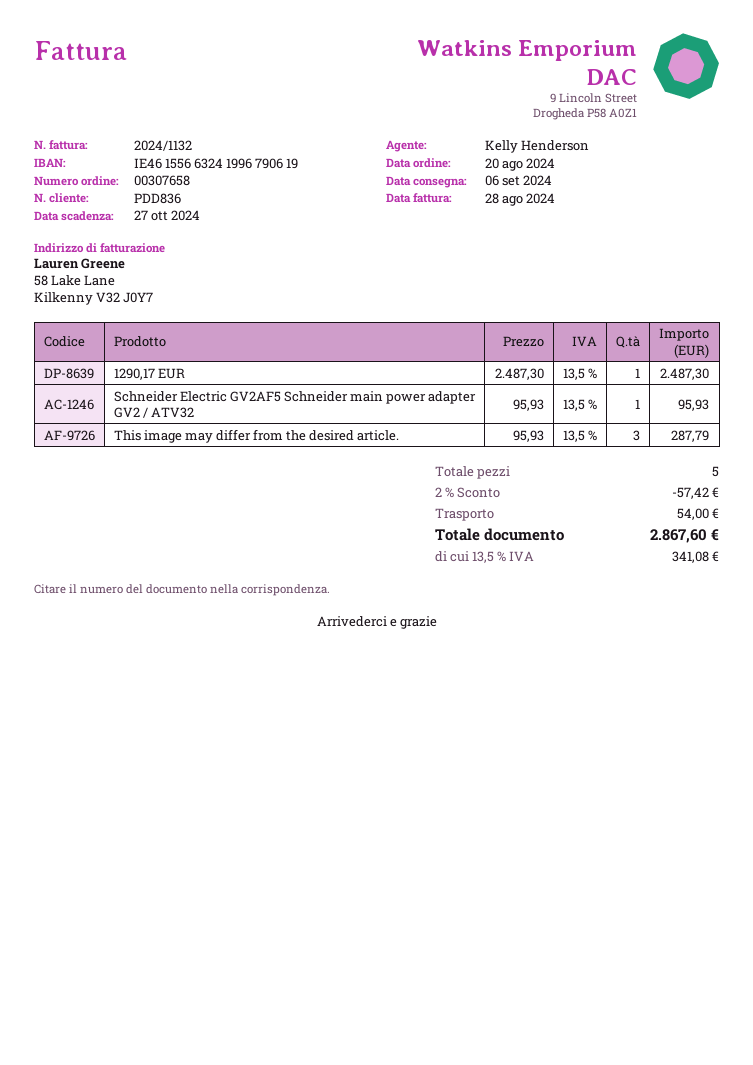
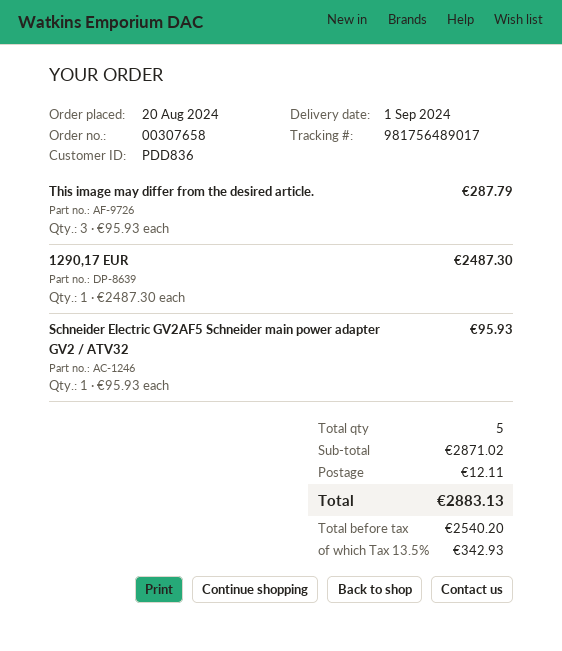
delivery date: 2024-09-06 -> 2024-09-01
discount: 2% = 57.42 -> none
shipping: 54.00 -> 12.11
tax: 13.5% = 341.08 -> 13.5% = 342.93
total: 2867.60 -> 2883.13

